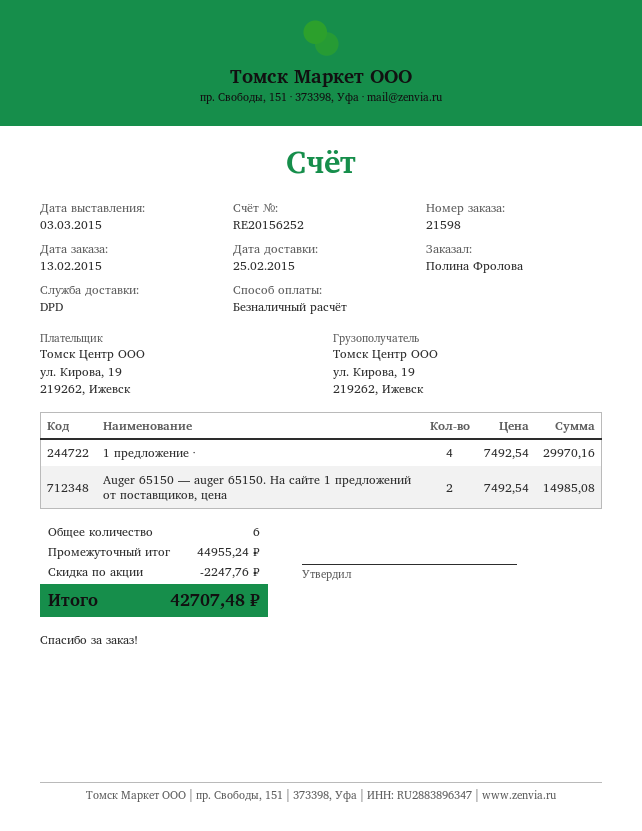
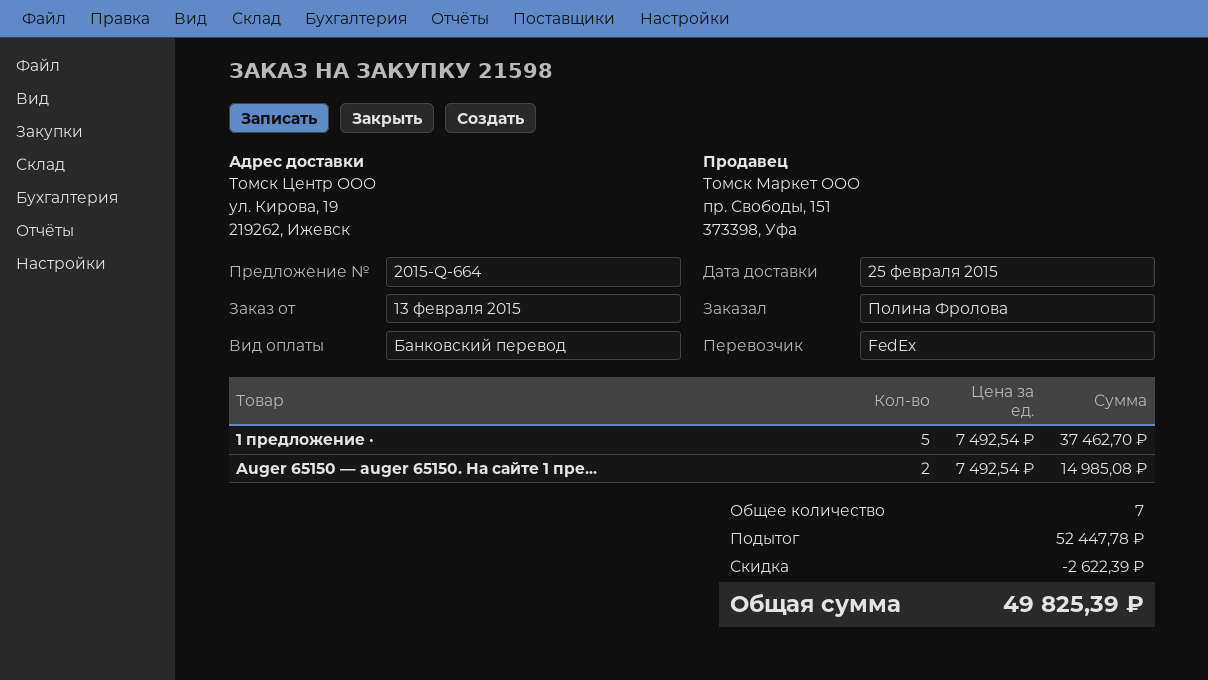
shipping method: DPD -> FedEx
1 предложение ·: 4 x 7492.54 = 29970.16 -> 5 x 7492.54 = 37462.70
total quantity: 6 -> 7
subtotal: 44955.24 -> 52447.78
discount: 2247.76 -> 2622.39
total: 42707.48 -> 49825.39

